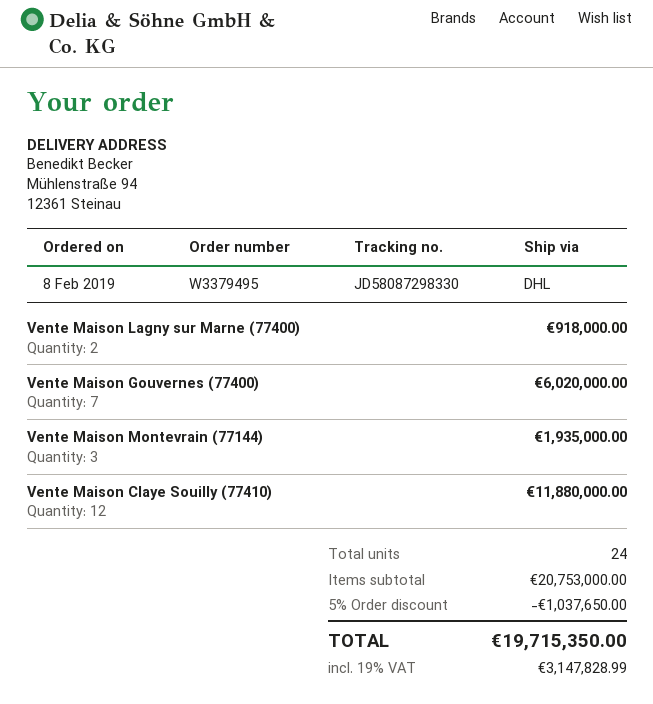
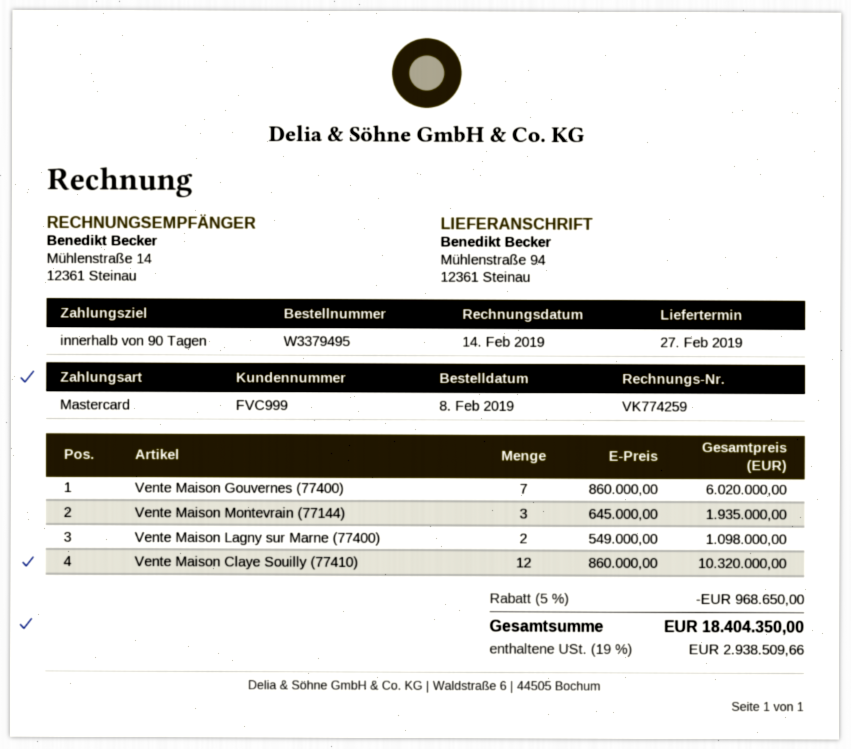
Vente Maison Lagny sur Marne (77400): 2 for 918000.00 -> 2 for 1098000.00
Vente Maison Claye Souilly (77410): 12 for 11880000.00 -> 12 for 10320000.00
discount: 5% = 1037650.00 -> 5% = 968650.00
tax: 19% = 3147828.99 -> 19% = 2938509.66
total: 19715350.00 -> 18404350.00

